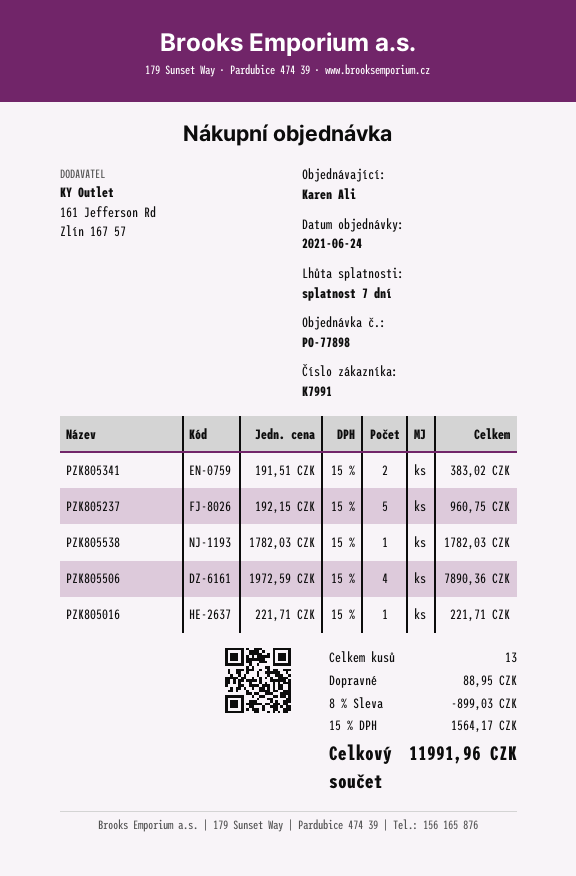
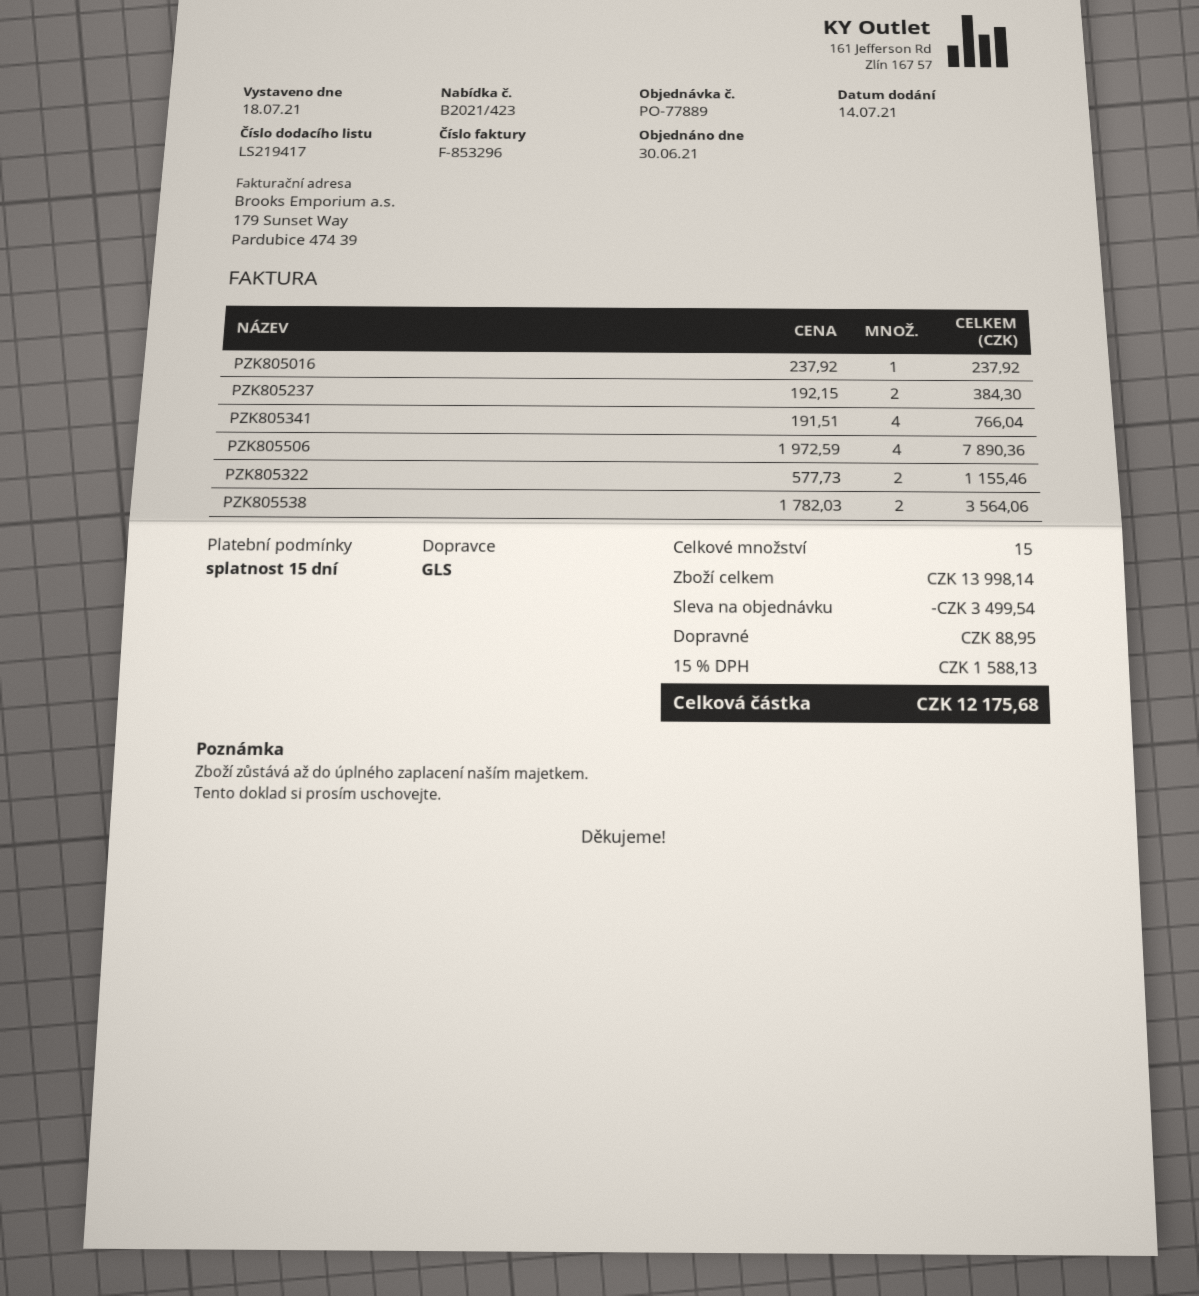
order number: PO-77898 -> PO-77889
order date: 2021-06-24 -> 2021-06-30
payment terms: 7 days -> 15 days
PZK805341: 2 x 191.51 = 383.02 -> 4 x 191.51 = 766.04
PZK805237: 5 x 192.15 = 960.75 -> 2 x 192.15 = 384.30
PZK805538: 1 x 1782.03 = 1782.03 -> 2 x 1782.03 = 3564.06
PZK805016: 1 x 221.71 = 221.71 -> 1 x 237.92 = 237.92
PZK805322: none -> 2 x 577.73 = 1155.46
total quantity: 13 -> 15
discount: 899.03 -> 3499.54
tax: 15% = 1564.17 -> 15% = 1588.13
total: 11991.96 -> 12175.68

